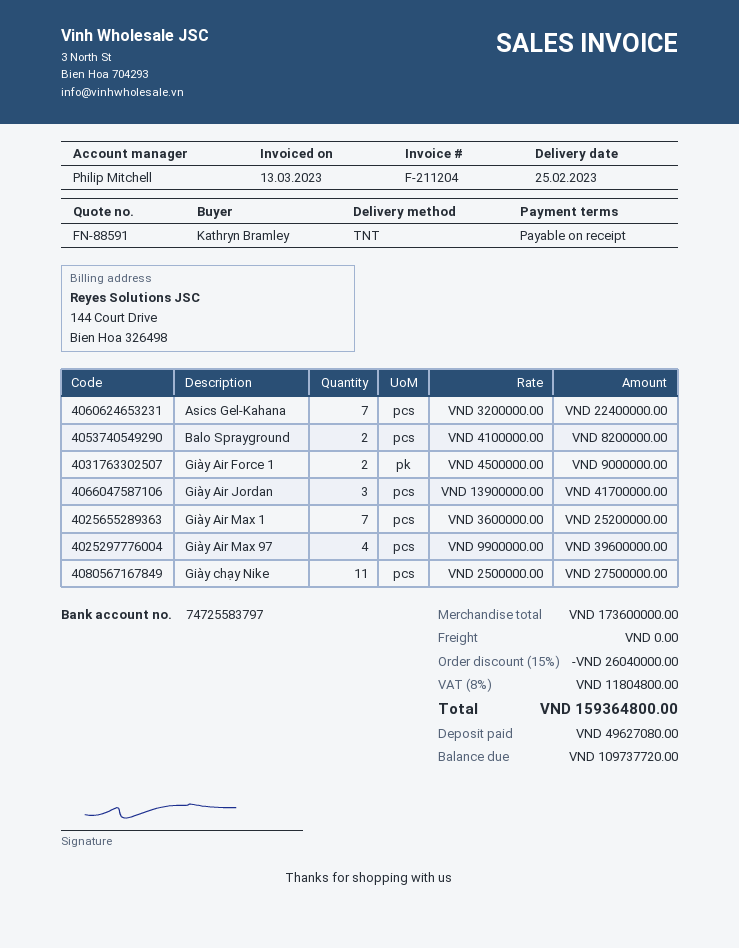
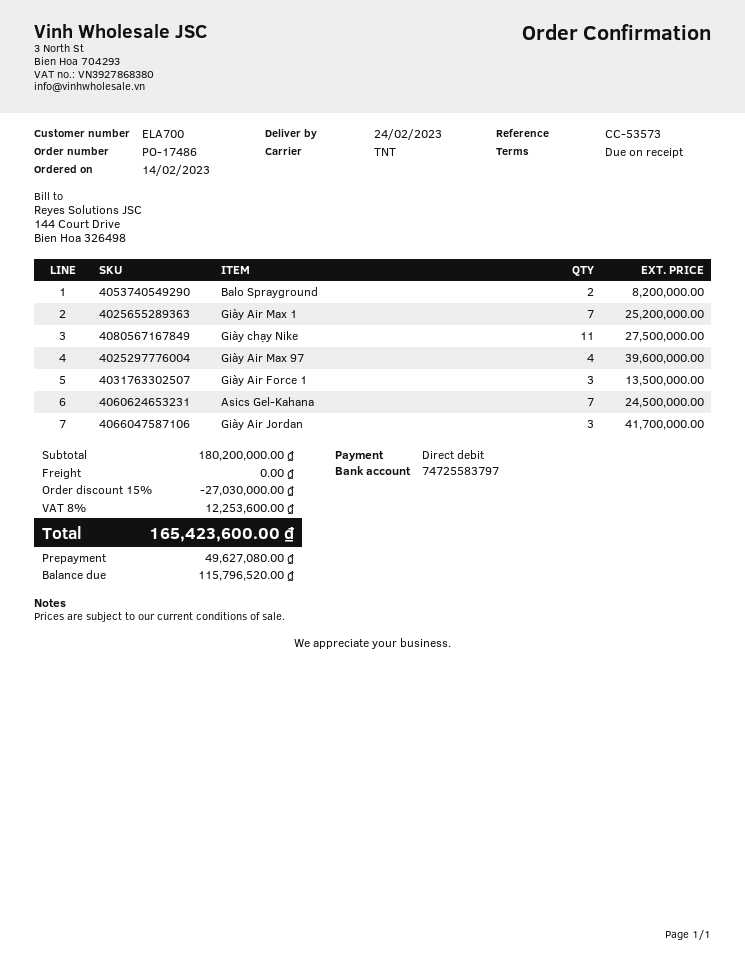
delivery date: 2023-02-25 -> 2023-02-24
Asics Gel-Kahana: 7 for 22400000.00 -> 7 for 24500000.00
Giày Air Force 1: 2 for 9000000.00 -> 3 for 13500000.00
subtotal: 173600000.00 -> 180200000.00
discount: 15% = 26040000.00 -> 15% = 27030000.00
tax: 8% = 11804800.00 -> 8% = 12253600.00
total: 159364800.00 -> 165423600.00
balance: 109737720.00 -> 115796520.00

